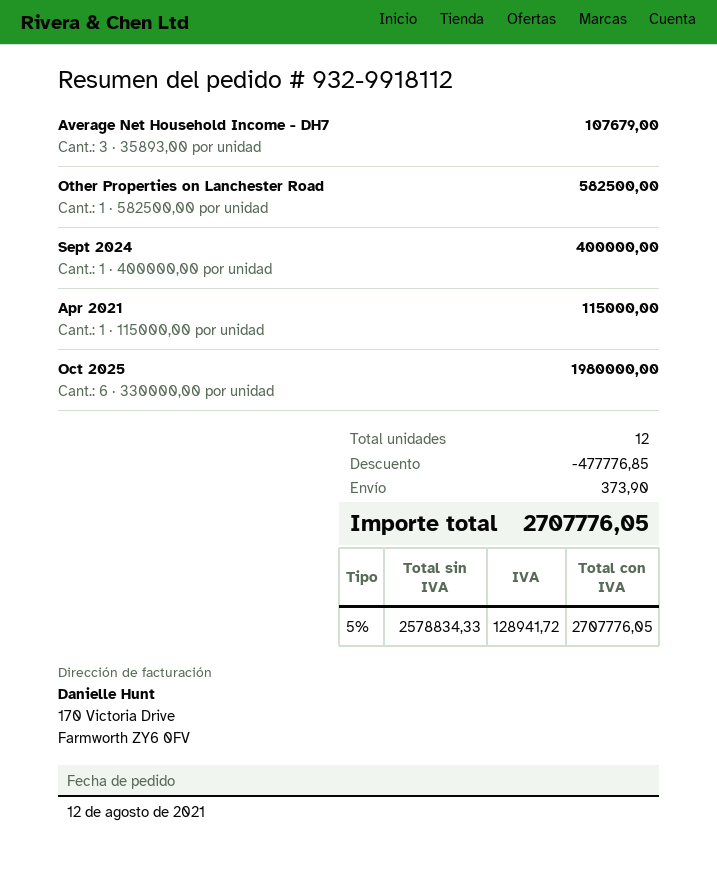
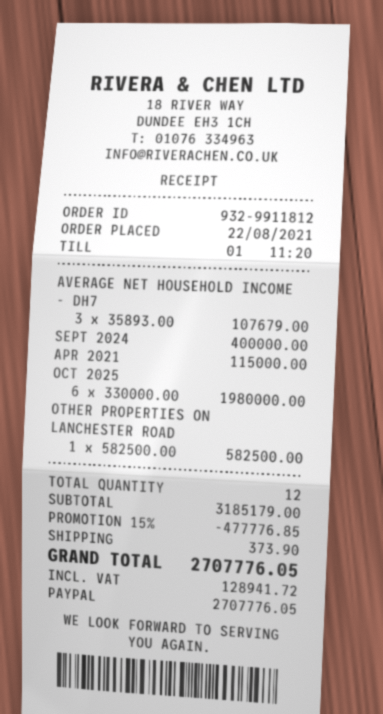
order number: 932-9918112 -> 932-9911812
order date: 2021-08-12 -> 2021-08-22

